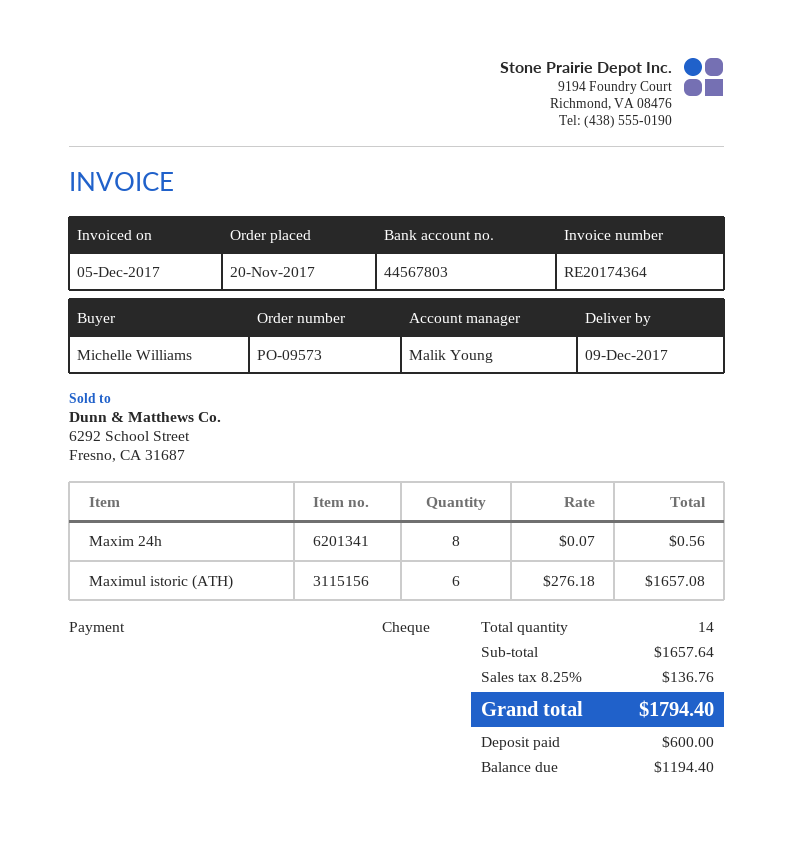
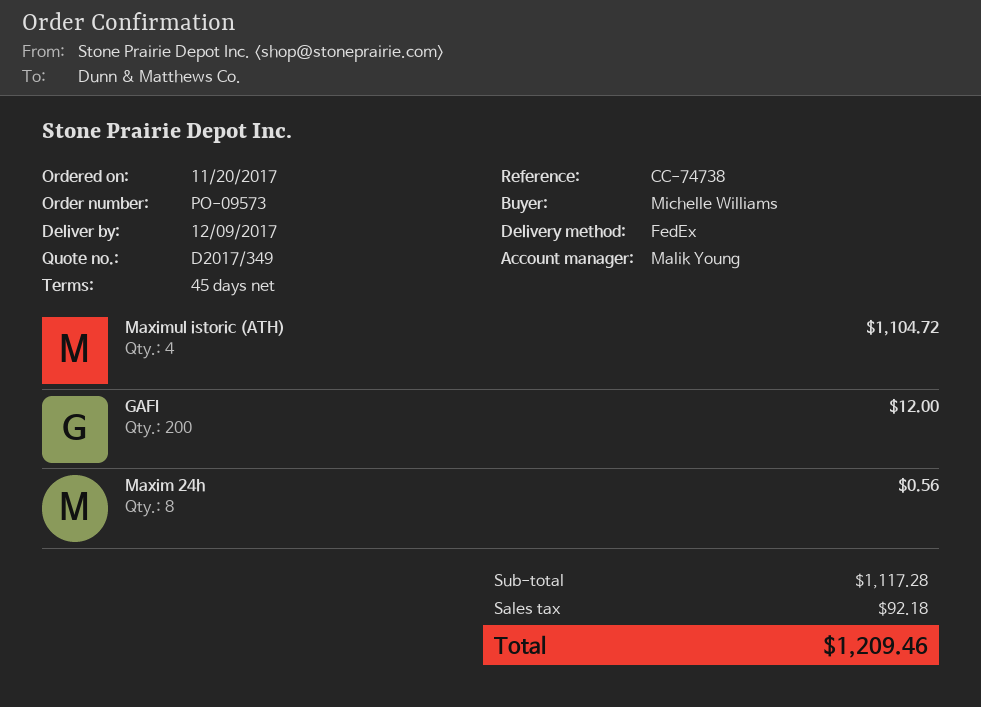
Maximul istoric (ATH): 6 for 1657.08 -> 4 for 1104.72
GAFI: none -> 200 for 12.00
subtotal: 1657.64 -> 1117.28
tax: 136.76 -> 92.18
total: 1794.40 -> 1209.46

